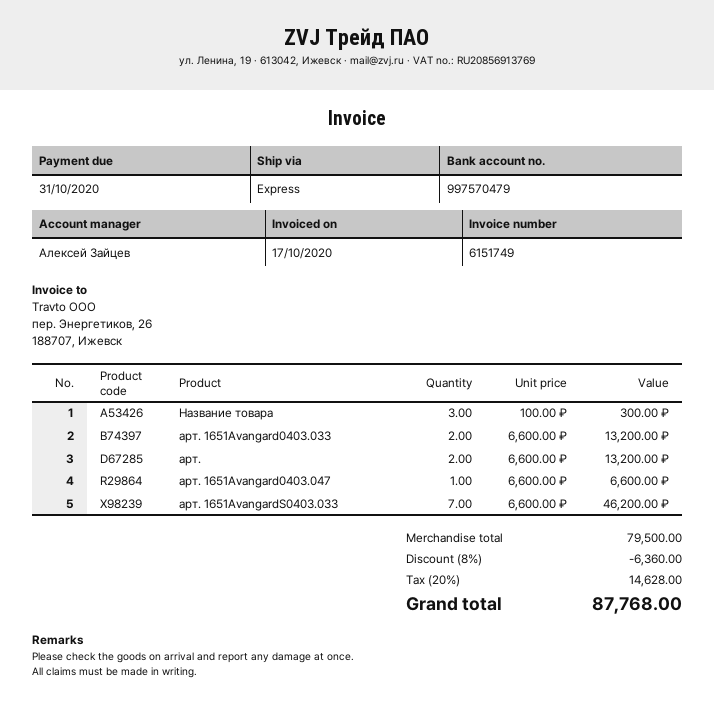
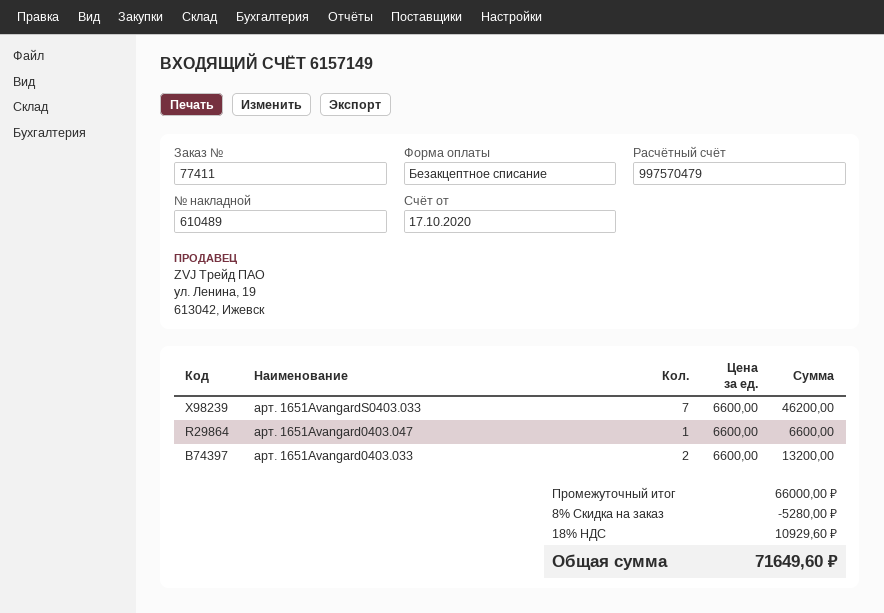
invoice number: 6151749 -> 6157149
Название товара: 3 x 100.00 = 300.00 -> none
арт.: 2 x 6600.00 = 13200.00 -> none
subtotal: 79500.00 -> 66000.00
discount: 8% = 6360.00 -> 8% = 5280.00
tax: 20% = 14628.00 -> 18% = 10929.60
total: 87768.00 -> 71649.60

